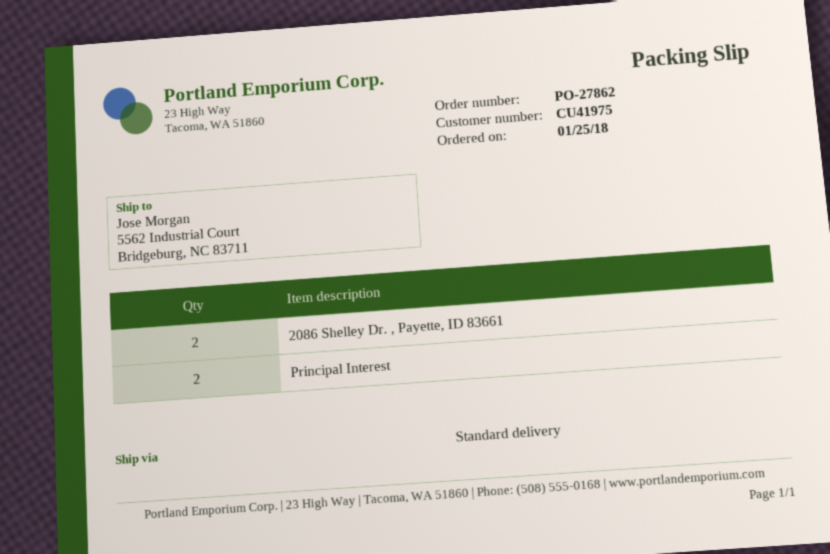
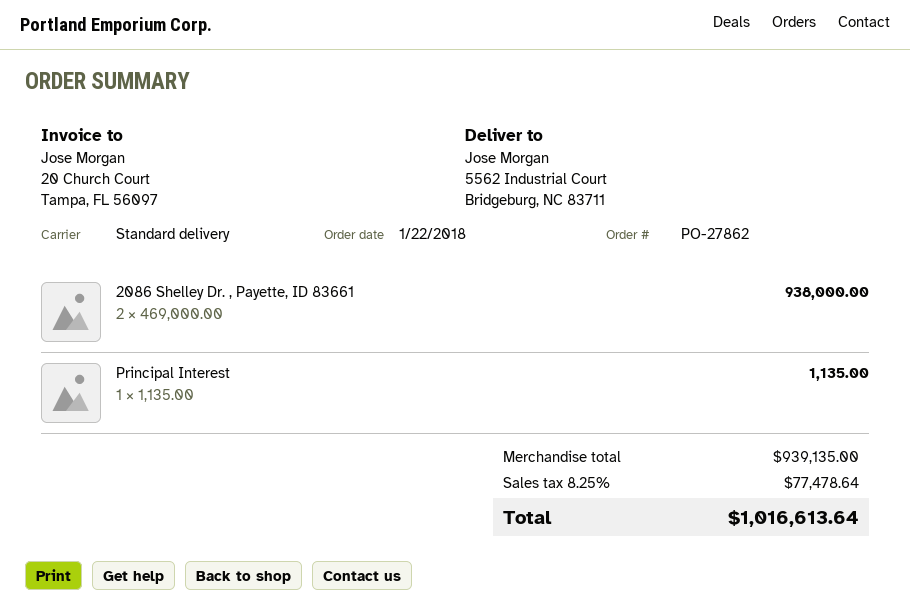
order date: 2018-01-25 -> 2018-01-22
Principal Interest: 2 -> 1

